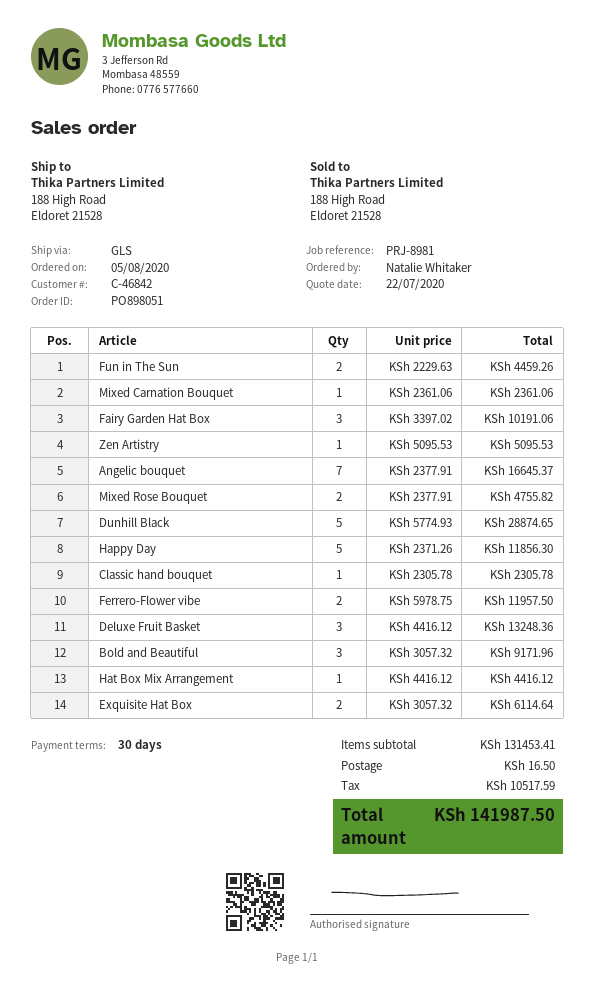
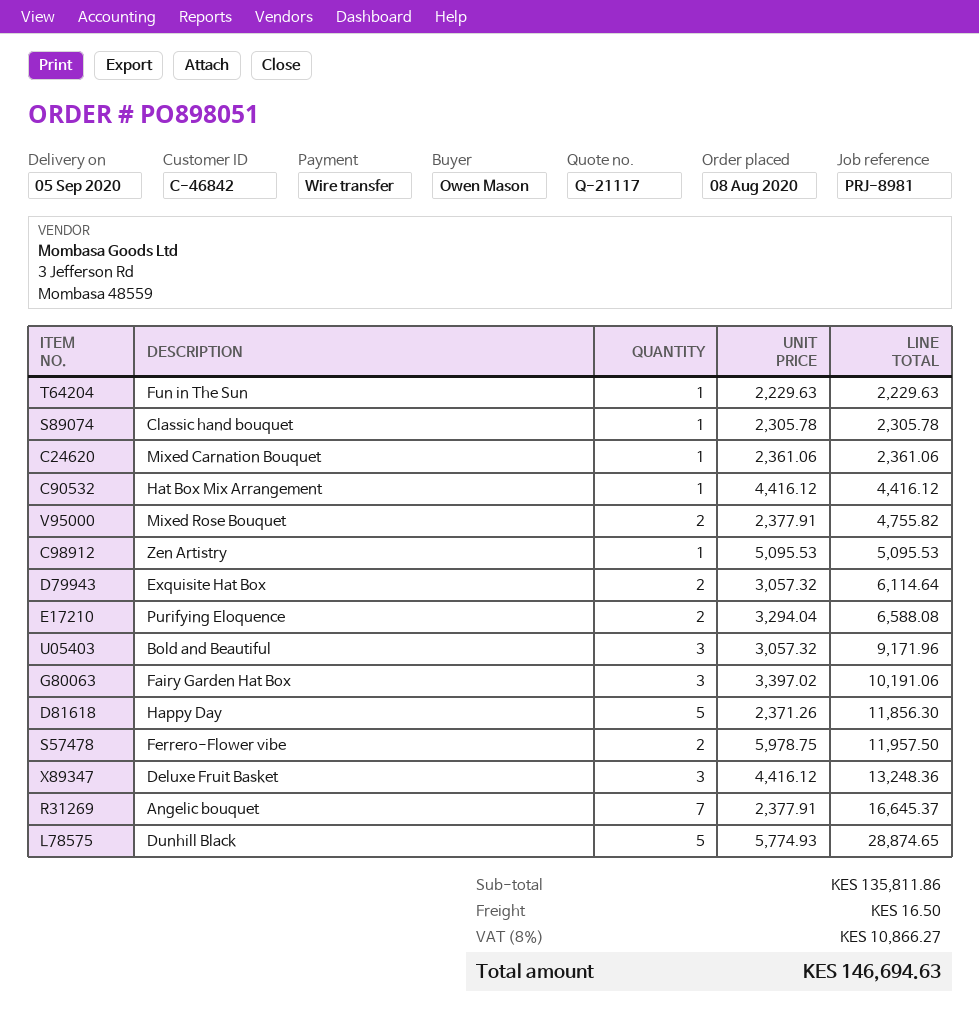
order date: 2020-08-05 -> 2020-08-08
ordered by: Natalie Whitaker -> Owen Mason
Fun in The Sun: 2 x 2229.63 = 4459.26 -> 1 x 2229.63 = 2229.63
Purifying Eloquence: none -> 2 x 3294.04 = 6588.08
subtotal: 131453.41 -> 135811.86
tax: 10517.59 -> 10866.27
total: 141987.50 -> 146694.63

